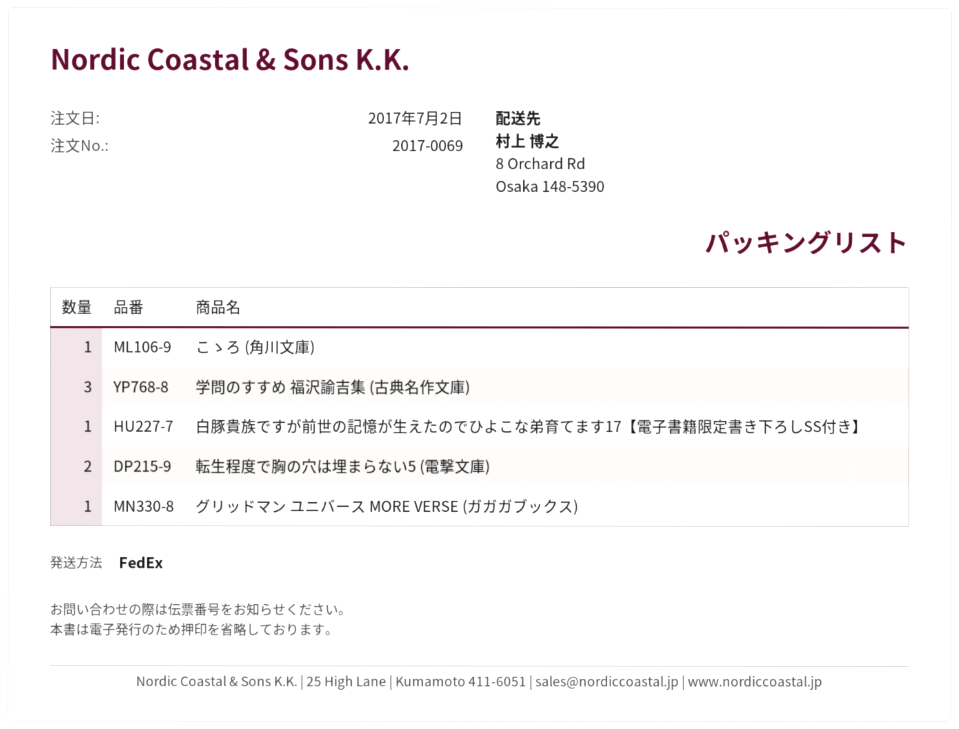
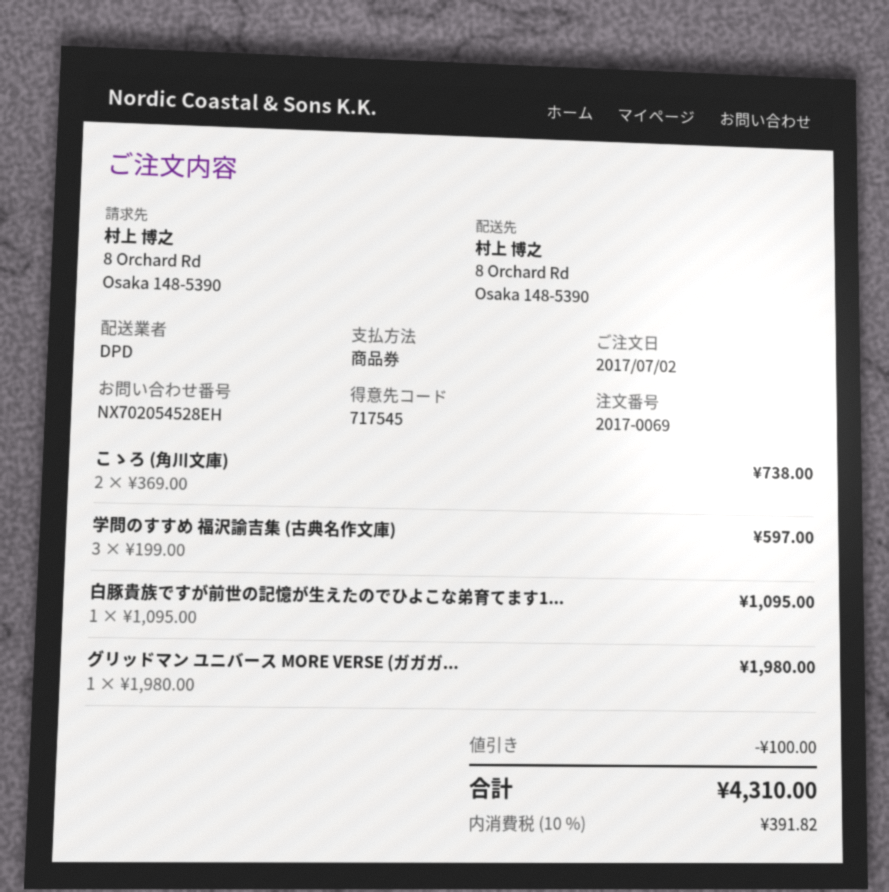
shipping method: FedEx -> DPD
こゝろ (角川文庫): 1 -> 2
転生程度で胸の穴は埋まらない5 (電撃文庫): 2 -> none

